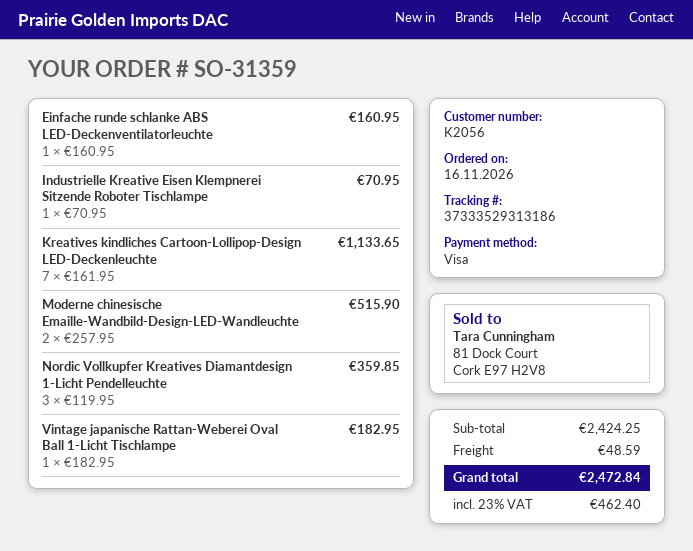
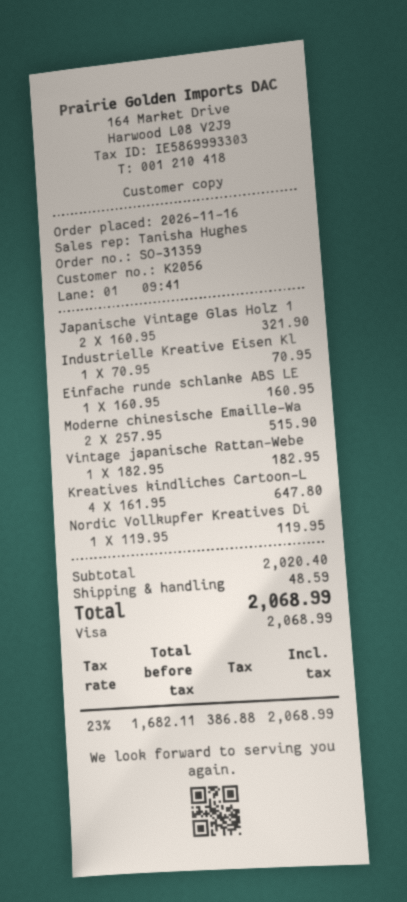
Kreatives kindliches Cartoon-Lollipop-Design LED-Deckenleuchte: 7 x 161.95 = 1133.65 -> 4 x 161.95 = 647.80
Nordic Vollkupfer Kreatives Diamantdesign 1-Licht Pendelleuchte: 3 x 119.95 = 359.85 -> 1 x 119.95 = 119.95
Japanische Vintage Glas Holz 1: none -> 2 x 160.95 = 321.90
subtotal: 2424.25 -> 2020.40
tax: 23% = 462.40 -> 23% = 386.88
total: 2472.84 -> 2068.99

